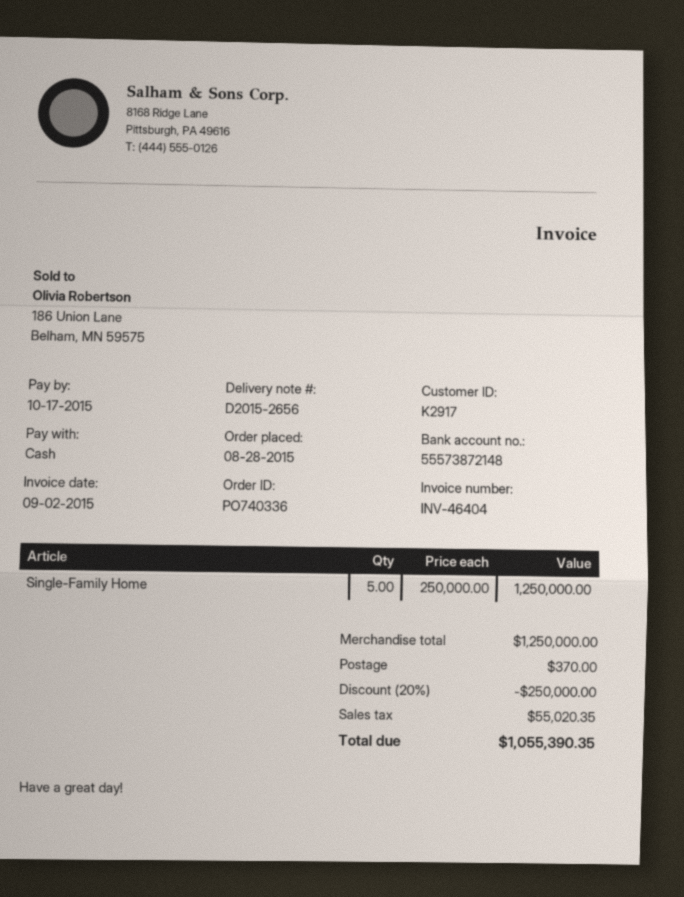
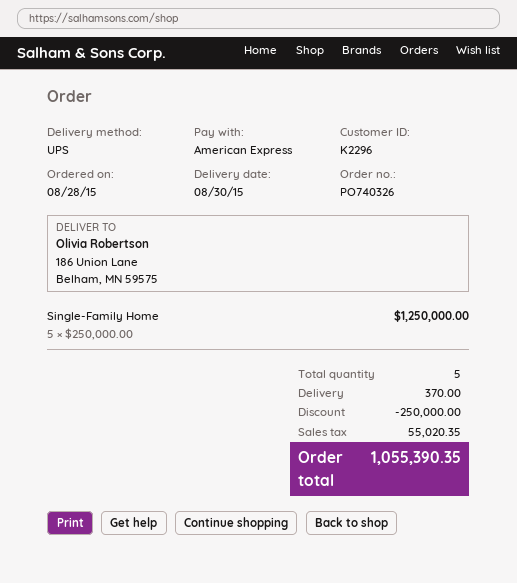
order number: PO740336 -> PO740326
customer number: K2917 -> K2296
payment method: cash -> American Express

